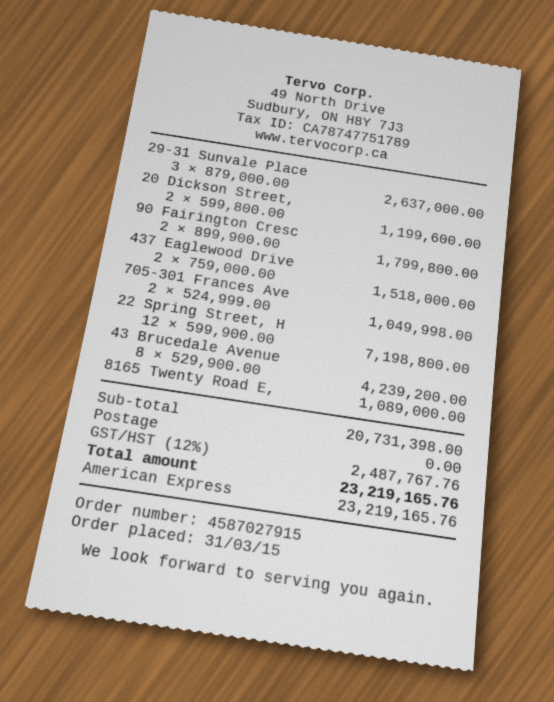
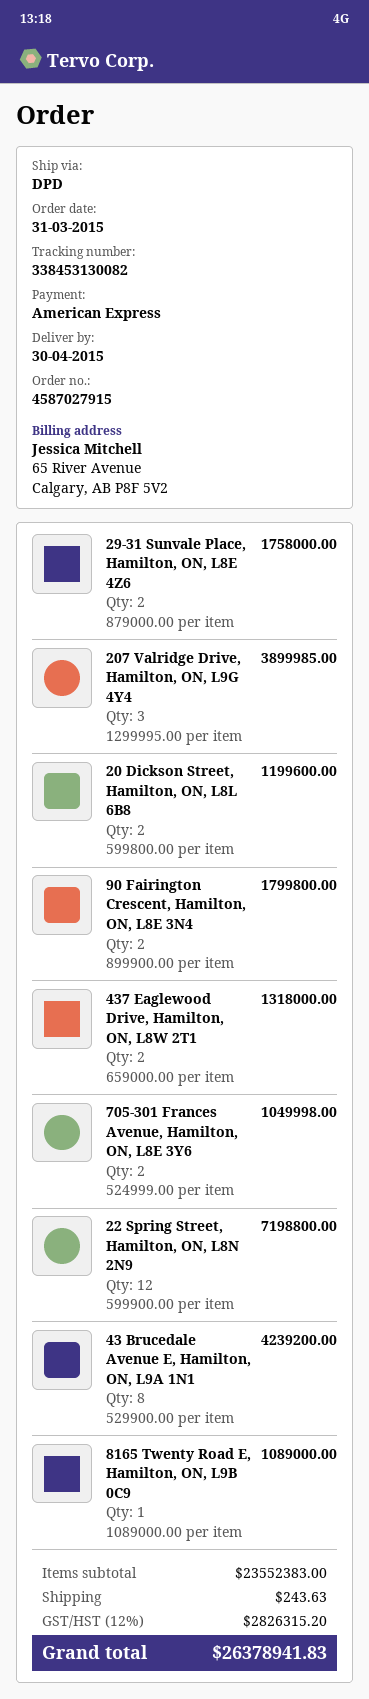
29-31 Sunvale Place: 3 x 879000.00 = 2637000.00 -> 2 x 879000.00 = 1758000.00
437 Eaglewood Drive: 2 x 759000.00 = 1518000.00 -> 2 x 659000.00 = 1318000.00
207 Valridge Drive, Hamilton, ON, L9G 4Y4: none -> 3 x 1299995.00 = 3899985.00
subtotal: 20731398.00 -> 23552383.00
shipping: 0.00 -> 243.63
tax: 12% = 2487767.76 -> 12% = 2826315.20
total: 23219165.76 -> 26378941.83

